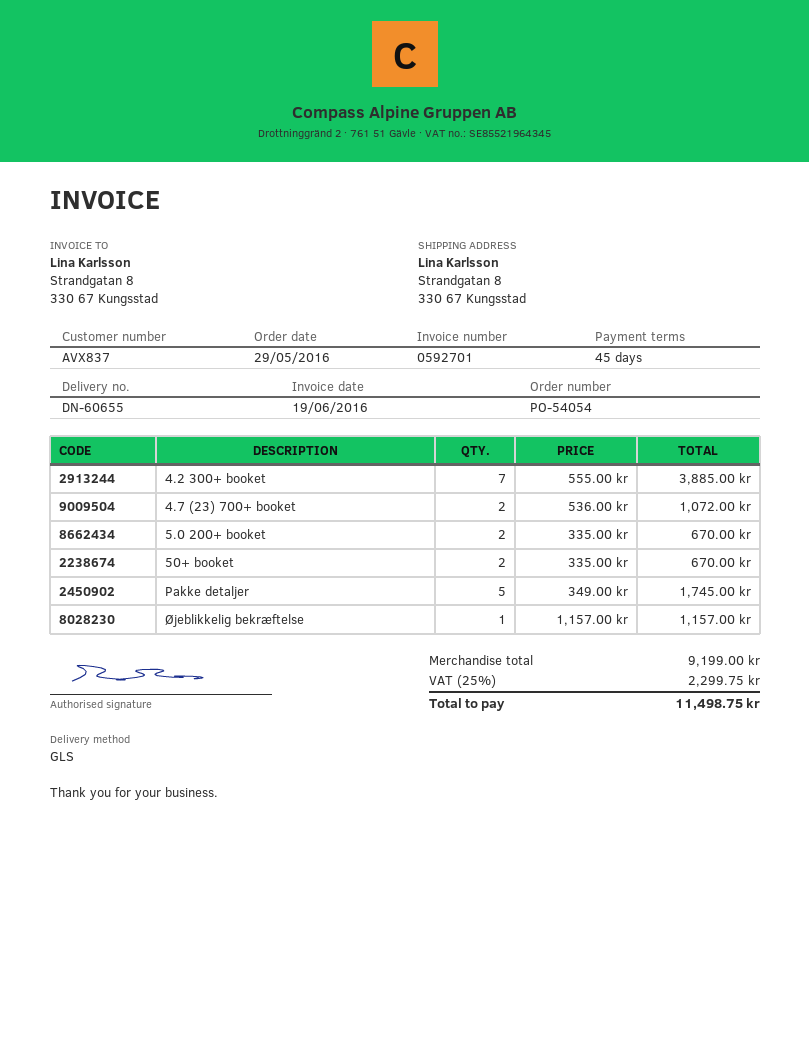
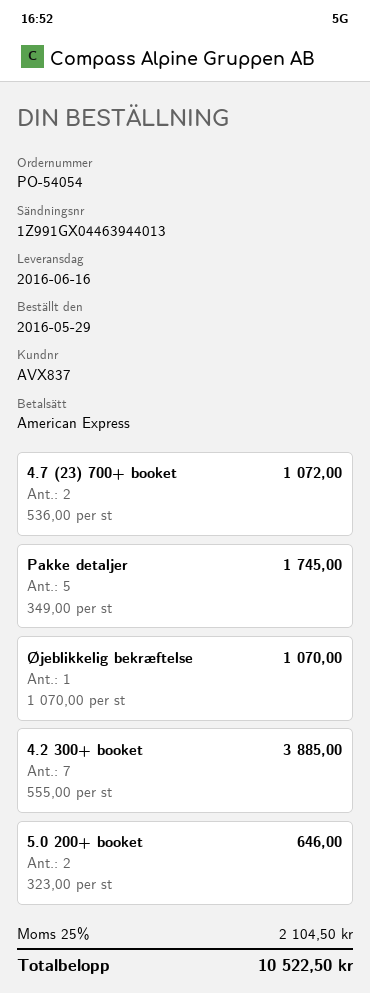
5.0 200+ booket: 2 x 335.00 = 670.00 -> 2 x 323.00 = 646.00
50+ booket: 2 x 335.00 = 670.00 -> none
Øjeblikkelig bekræftelse: 1 x 1157.00 = 1157.00 -> 1 x 1070.00 = 1070.00
tax: 25% = 2299.75 -> 25% = 2104.50
total: 11498.75 -> 10522.50

